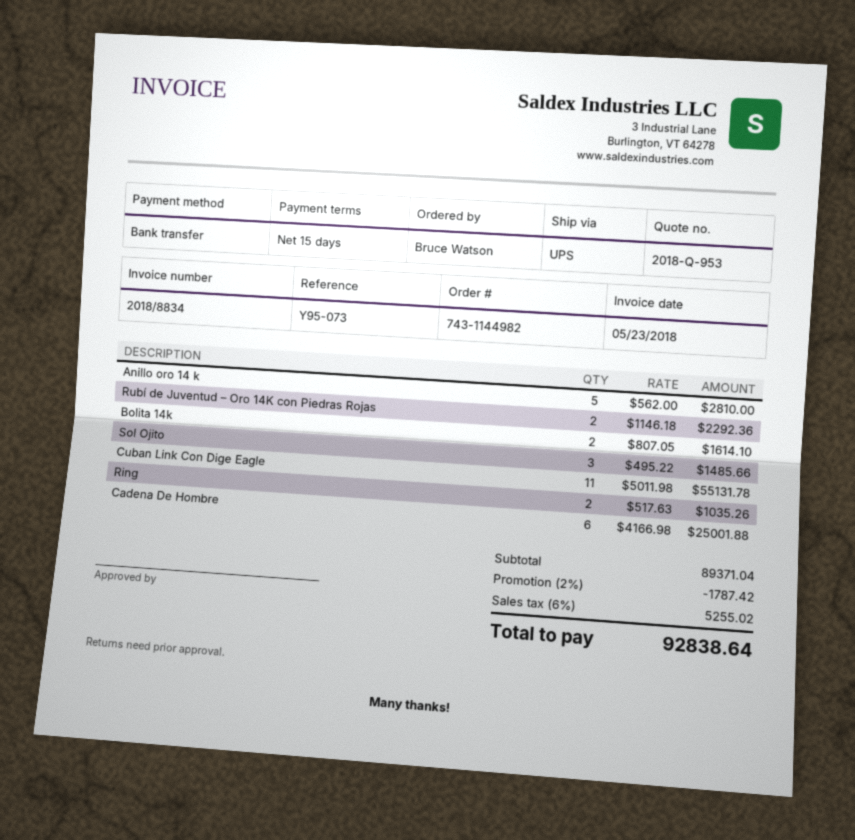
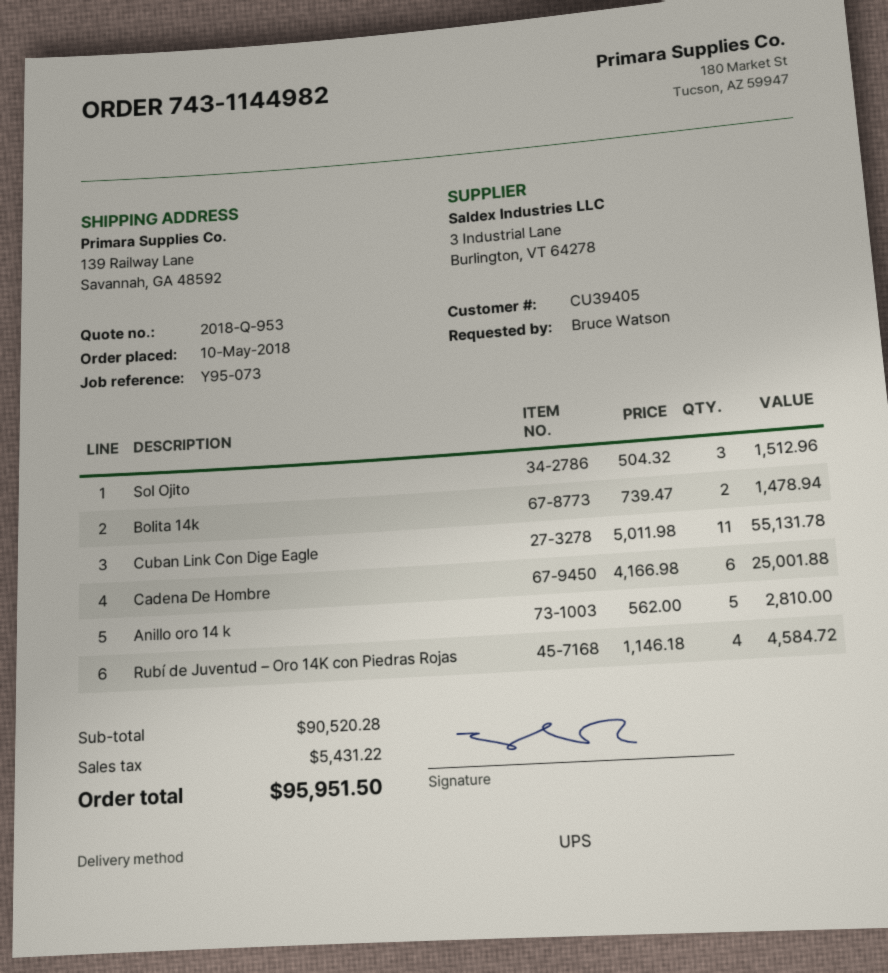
Rubí de Juventud – Oro 14K con Piedras Rojas: 2 x 1146.18 = 2292.36 -> 4 x 1146.18 = 4584.72
Bolita 14k: 2 x 807.05 = 1614.10 -> 2 x 739.47 = 1478.94
Sol Ojito: 3 x 495.22 = 1485.66 -> 3 x 504.32 = 1512.96
Ring: 2 x 517.63 = 1035.26 -> none
subtotal: 89371.04 -> 90520.28
discount: 2% = 1787.42 -> none
tax: 5255.02 -> 5431.22
total: 92838.64 -> 95951.50

